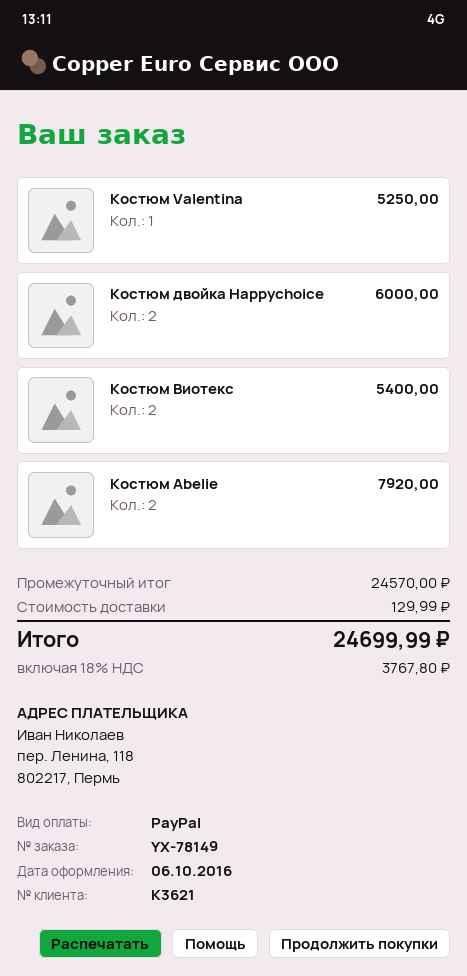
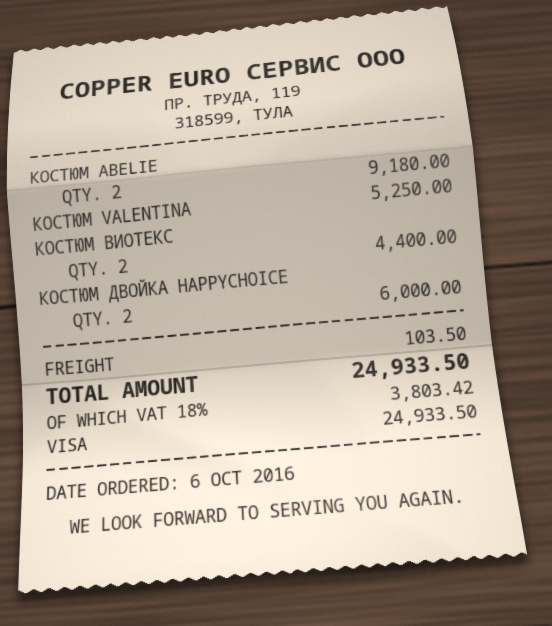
payment method: PayPal -> Visa
Костюм Виотекс: 2 for 5400.00 -> 2 for 4400.00
Костюм Abelie: 2 for 7920.00 -> 2 for 9180.00
shipping: 129.99 -> 103.50
tax: 18% = 3767.80 -> 18% = 3803.42
total: 24699.99 -> 24933.50

